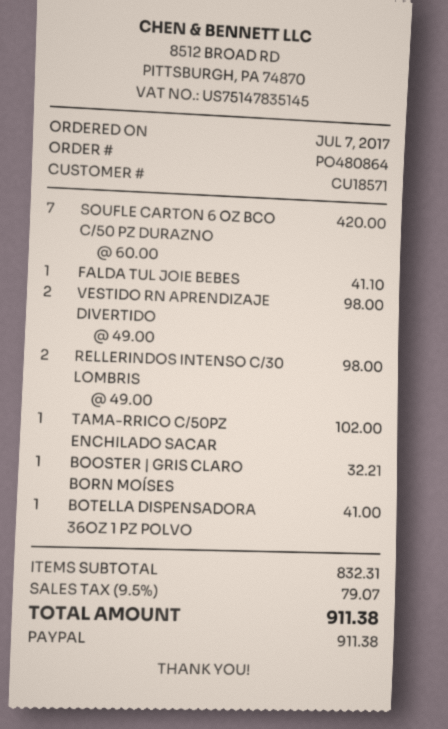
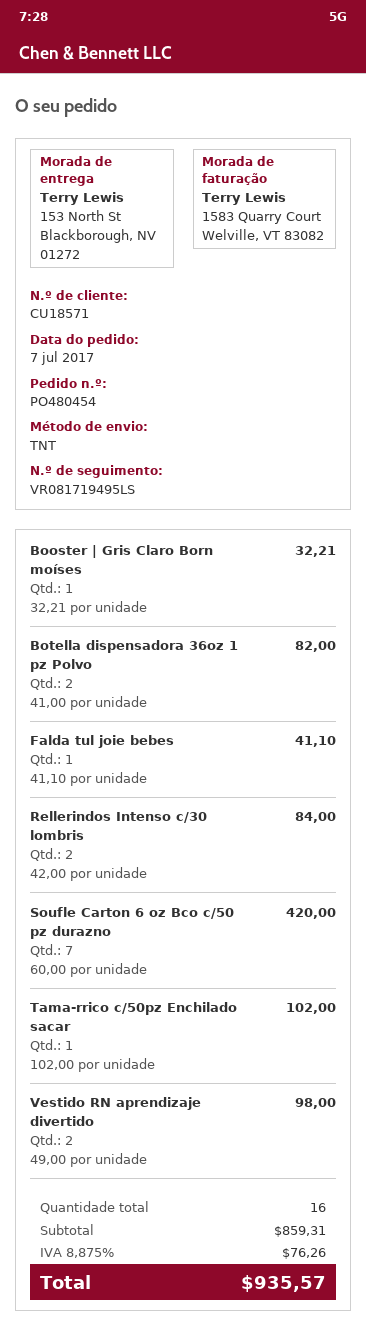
order number: PO480864 -> PO480454
RELLERINDOS INTENSO C/30 LOMBRIS: 2 x 49.00 = 98.00 -> 2 x 42.00 = 84.00
BOTELLA DISPENSADORA 36OZ 1 PZ POLVO: 1 x 41.00 = 41.00 -> 2 x 41.00 = 82.00
subtotal: 832.31 -> 859.31
tax: 9.5% = 79.07 -> 8.875% = 76.26
total: 911.38 -> 935.57

